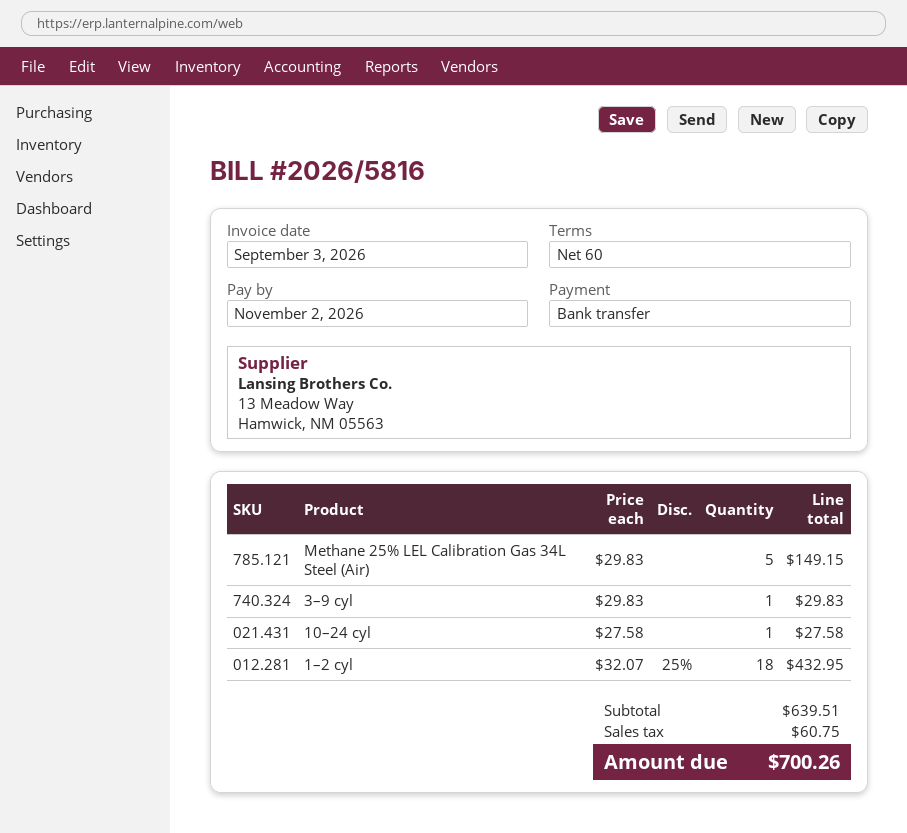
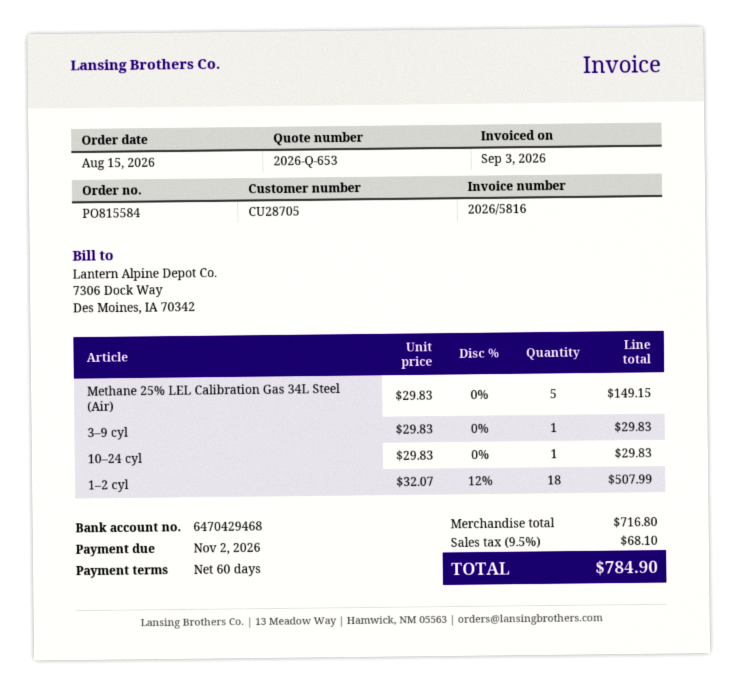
10–24 cyl: 1 x 27.58 = 27.58 -> 1 x 29.83 = 29.83
1–2 cyl: 18 x 32.07 - 25% = 432.95 -> 18 x 32.07 - 12% = 507.99
subtotal: 639.51 -> 716.80
tax: 60.75 -> 68.10
total: 700.26 -> 784.90

